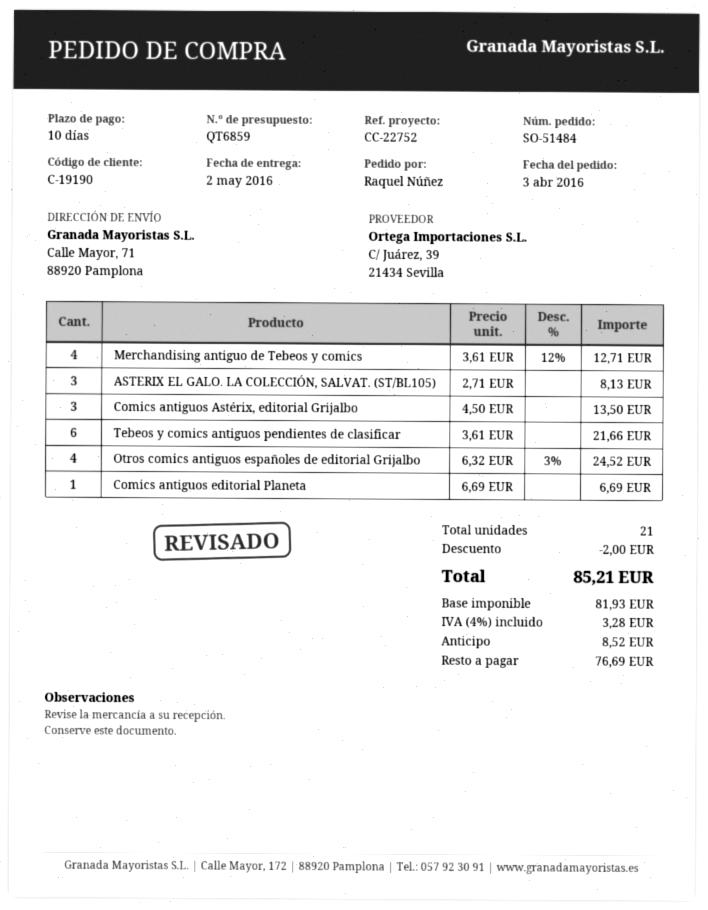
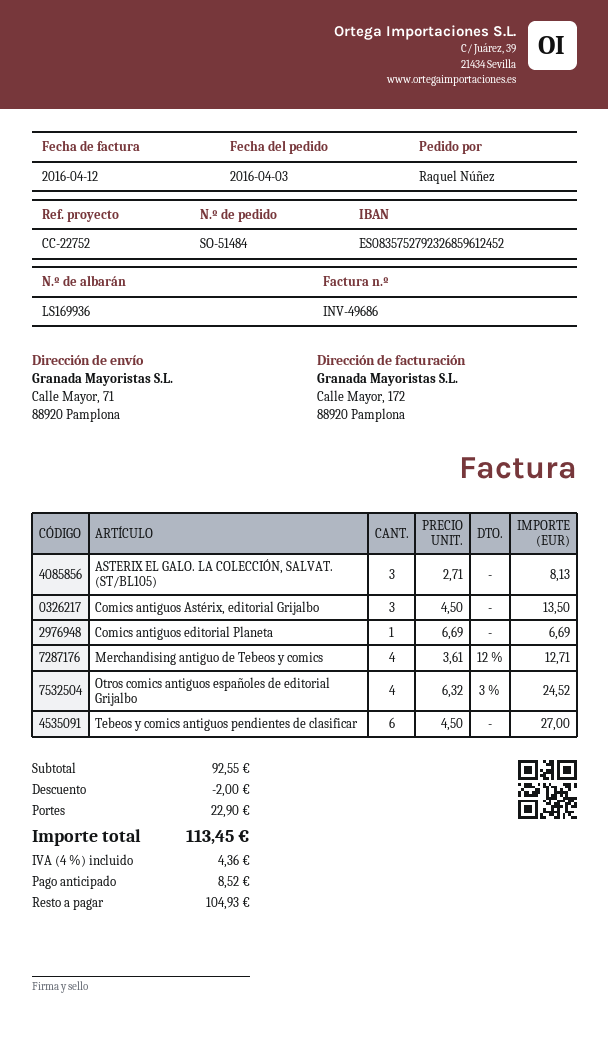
Tebeos y comics antiguos pendientes de clasificar: 6 x 3.61 = 21.66 -> 6 x 4.50 = 27.00
shipping: none -> 22.90
tax: 4% = 3.28 -> 4% = 4.36
total: 85.21 -> 113.45
balance: 76.69 -> 104.93

